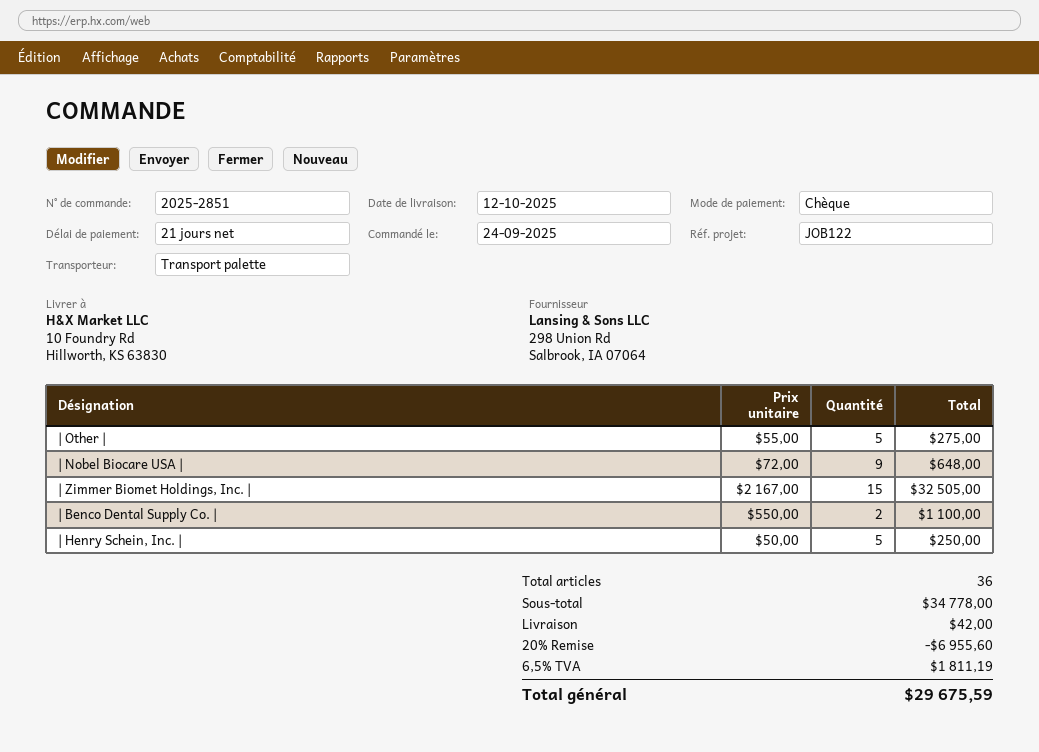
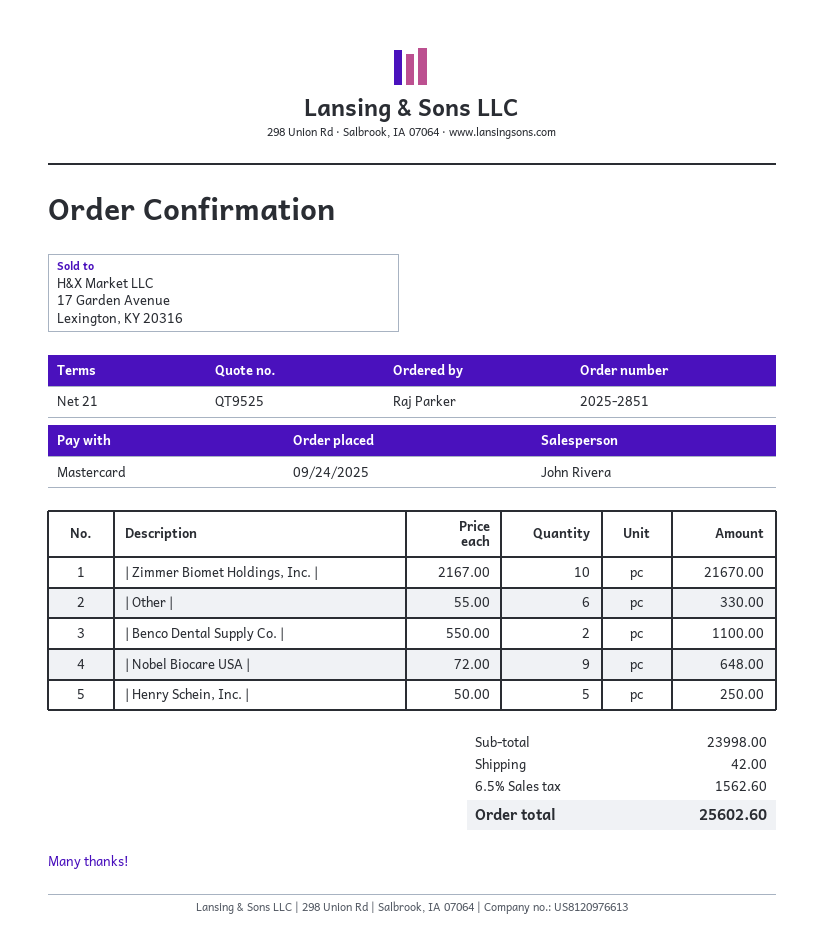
payment method: cheque -> Mastercard
| Other |: 5 x 55.00 = 275.00 -> 6 x 55.00 = 330.00
| Zimmer Biomet Holdings, Inc. |: 15 x 2167.00 = 32505.00 -> 10 x 2167.00 = 21670.00
subtotal: 34778.00 -> 23998.00
discount: 20% = 6955.60 -> none
tax: 6.5% = 1811.19 -> 6.5% = 1562.60
total: 29675.59 -> 25602.60

